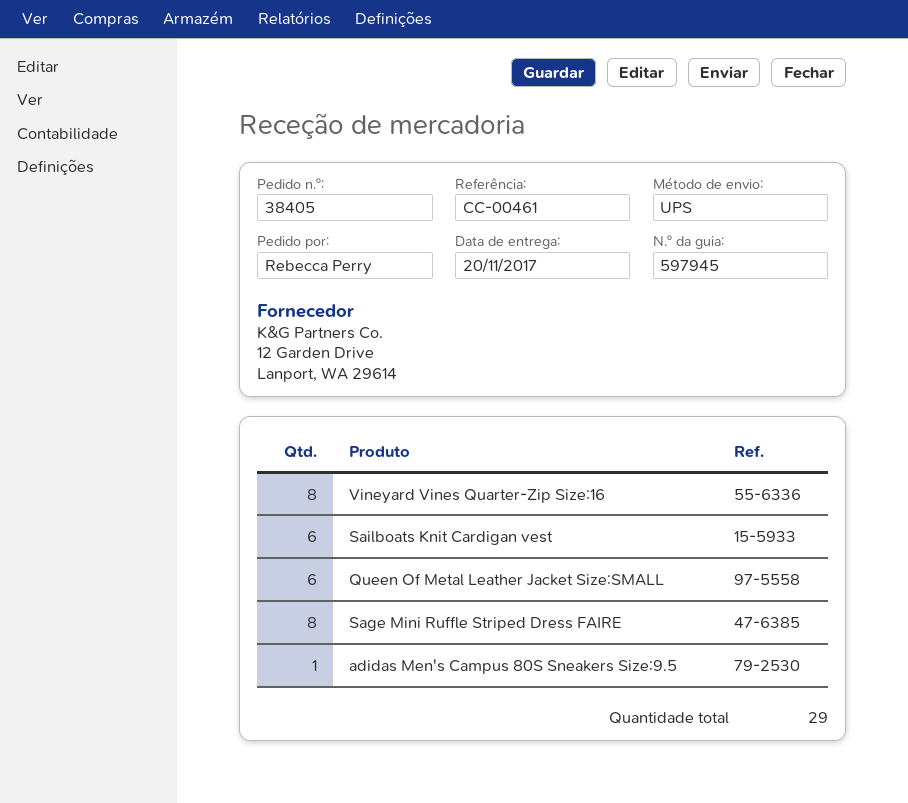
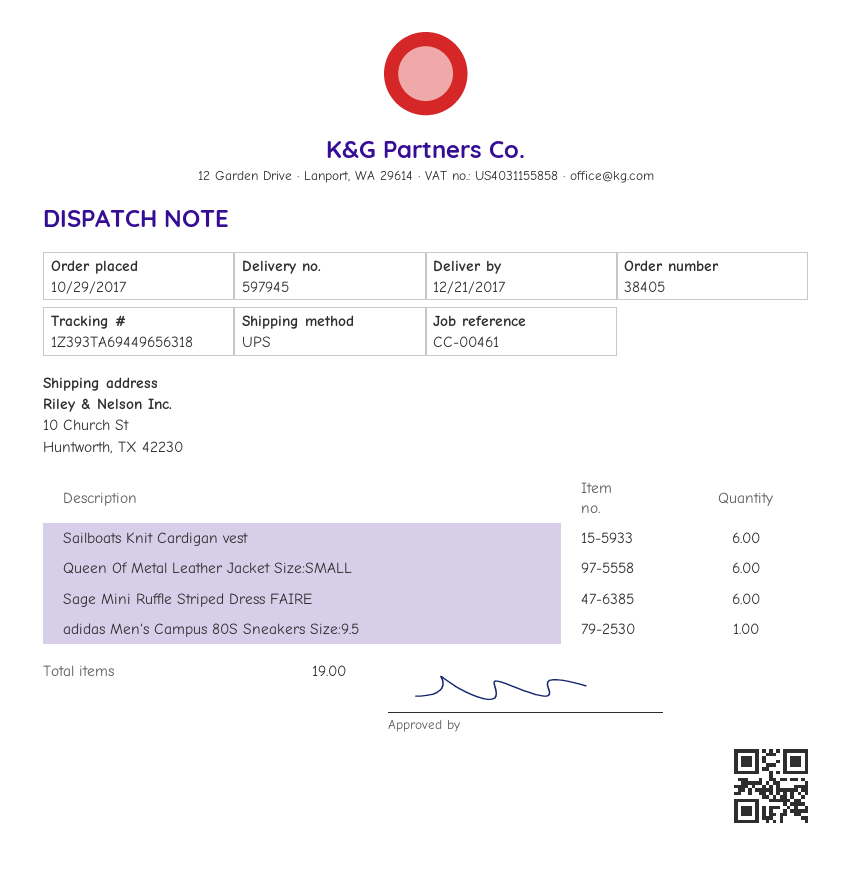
delivery date: 2017-11-20 -> 2017-12-21
Vineyard Vines Quarter-Zip Size:16: 8 -> none
Sage Mini Ruffle Striped Dress FAIRE: 8 -> 6
total quantity: 29 -> 19

